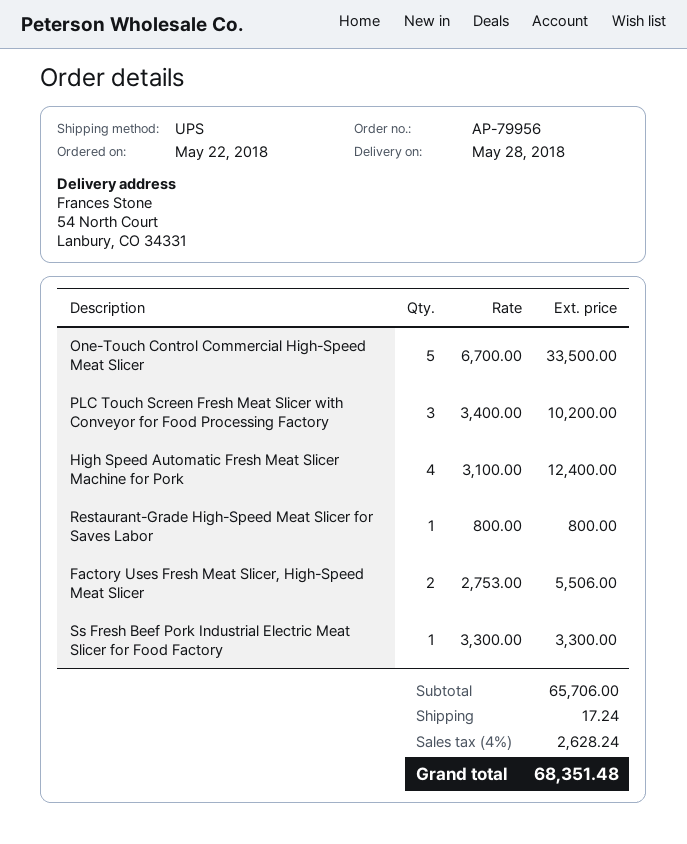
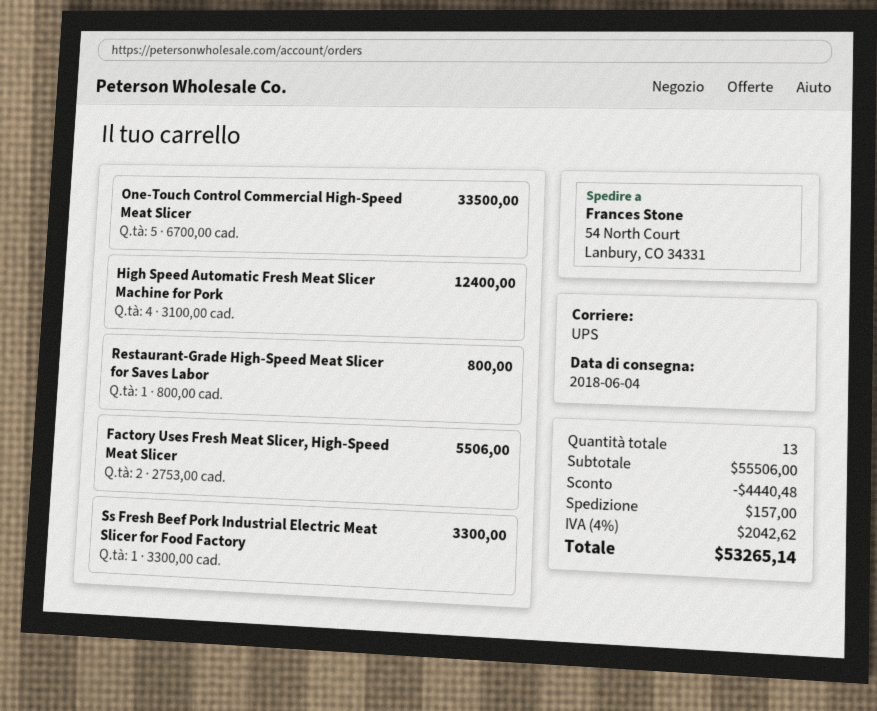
delivery date: 2018-05-28 -> 2018-06-04
PLC Touch Screen Fresh Meat Slicer with Conveyor for Food Processing Factory: 3 x 3400.00 = 10200.00 -> none
subtotal: 65706.00 -> 55506.00
discount: none -> 4440.48
shipping: 17.24 -> 157.00
tax: 4% = 2628.24 -> 4% = 2042.62
total: 68351.48 -> 53265.14

